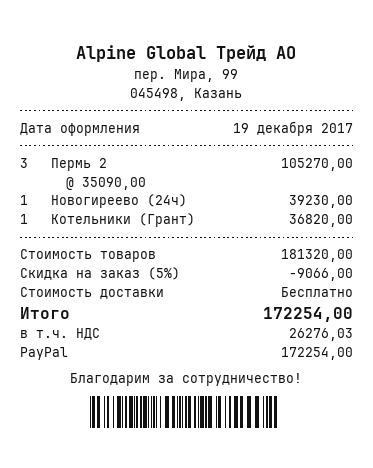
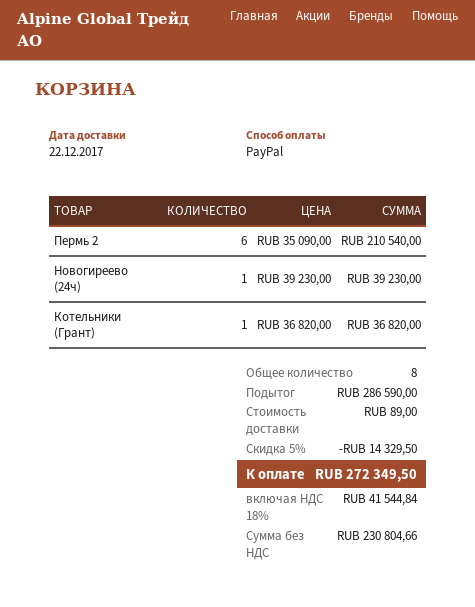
Пермь 2: 3 x 35090.00 = 105270.00 -> 6 x 35090.00 = 210540.00
subtotal: 181320.00 -> 286590.00
discount: 5% = 9066.00 -> 5% = 14329.50
shipping: 0.00 -> 89.00
tax: 26276.03 -> 41544.84
total: 172254.00 -> 272349.50

